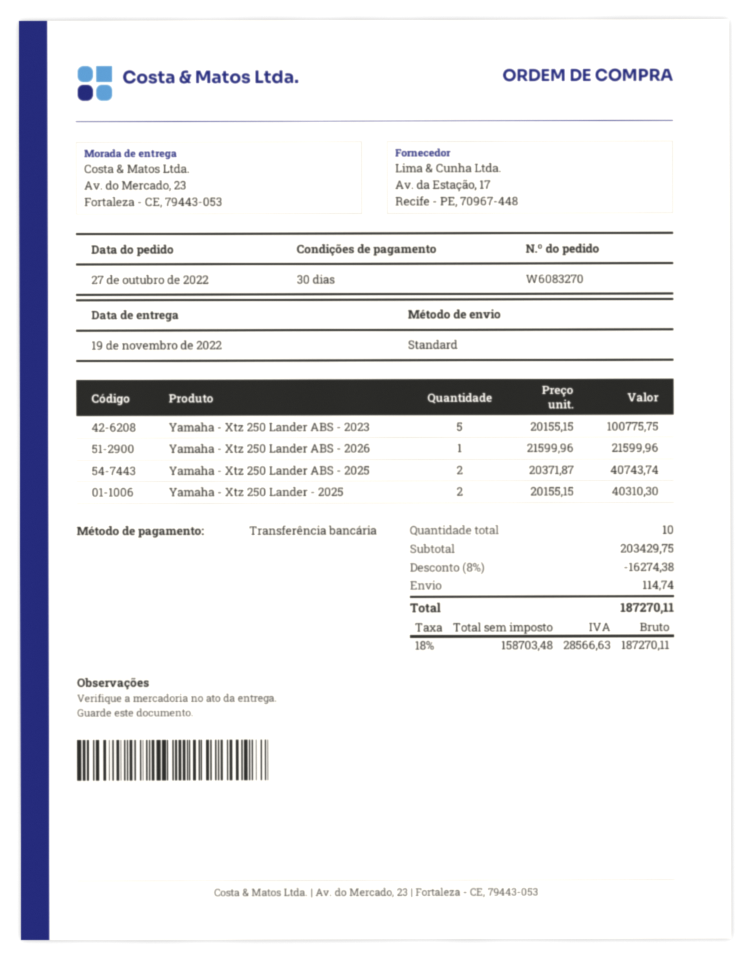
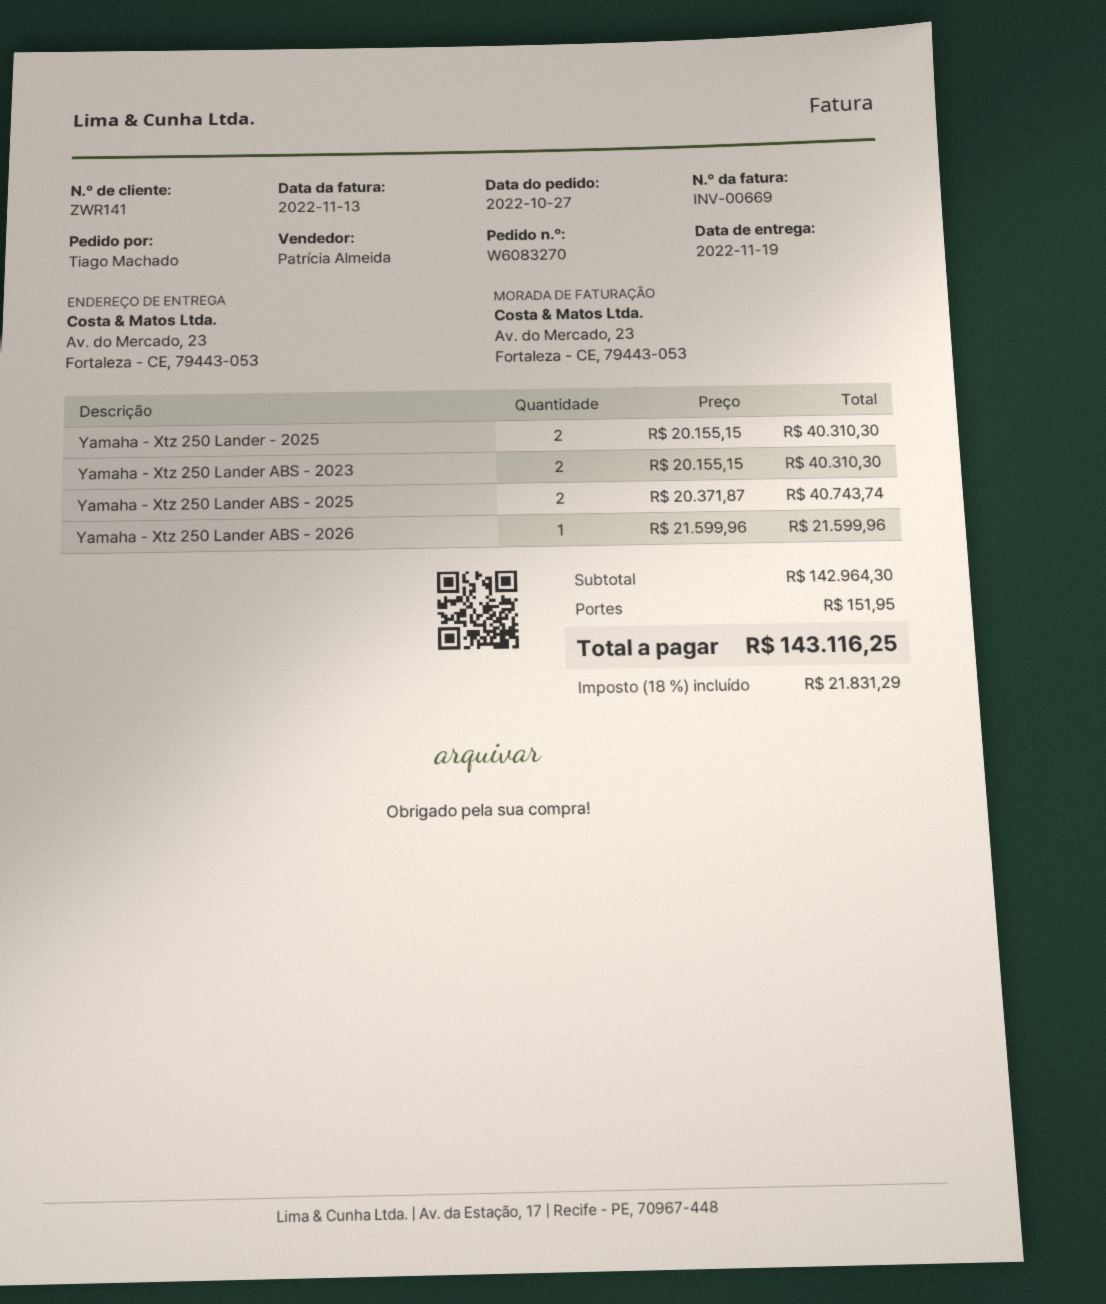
Yamaha - Xtz 250 Lander ABS - 2023: 5 x 20155.15 = 100775.75 -> 2 x 20155.15 = 40310.30
subtotal: 203429.75 -> 142964.30
discount: 8% = 16274.38 -> none
shipping: 114.74 -> 151.95
tax: 18% = 28566.63 -> 18% = 21831.29
total: 187270.11 -> 143116.25

